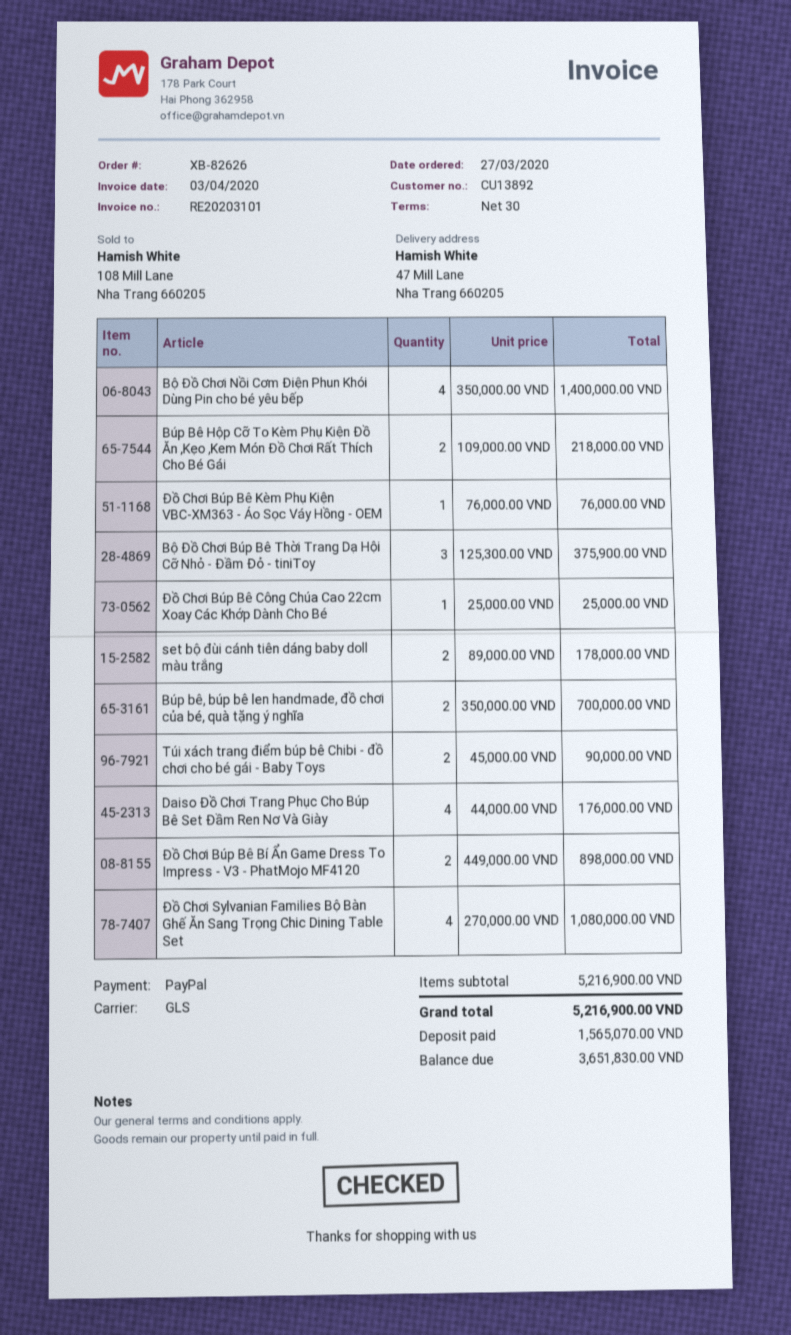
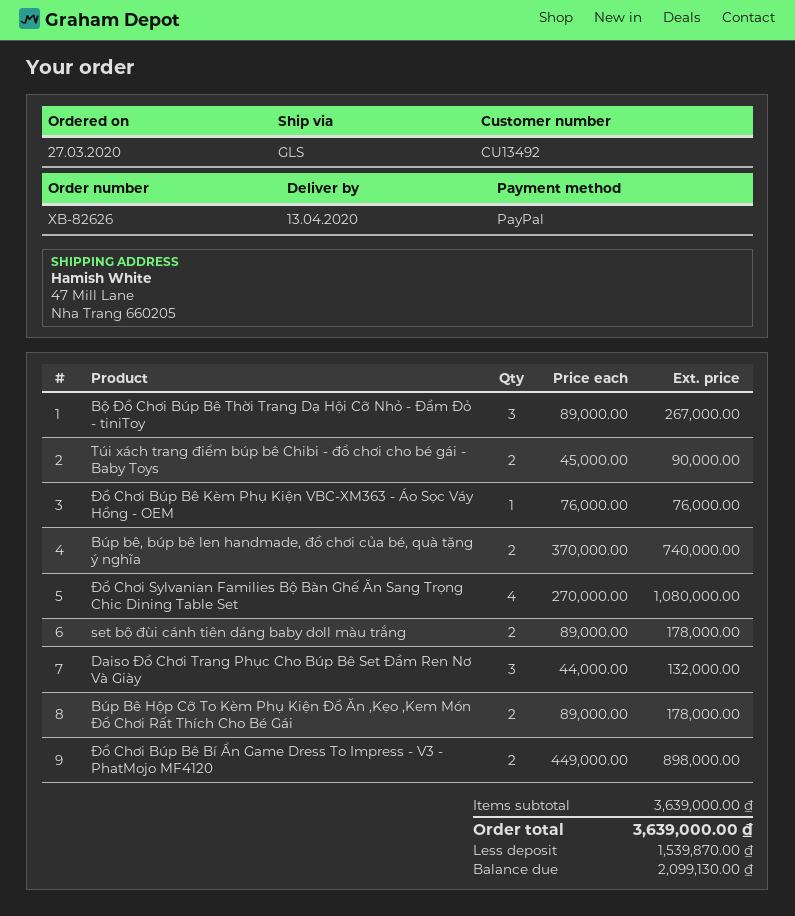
customer number: CU13892 -> CU13492
Bộ Đồ Chơi Nồi Cơm Điện Phun Khói Dùng Pin cho bé yêu bếp: 4 x 350000.00 = 1400000.00 -> none
Búp Bê Hộp Cỡ To Kèm Phụ Kiện Đồ Ăn ,Kẹo ,Kem Món Đồ Chơi Rất Thích Cho Bé Gái: 2 x 109000.00 = 218000.00 -> 2 x 89000.00 = 178000.00
Bộ Đồ Chơi Búp Bê Thời Trang Dạ Hội Cỡ Nhỏ - Đầm Đỏ - tiniToy: 3 x 125300.00 = 375900.00 -> 3 x 89000.00 = 267000.00
Đồ Chơi Búp Bê Công Chúa Cao 22cm Xoay Các Khớp Dành Cho Bé: 1 x 25000.00 = 25000.00 -> none
Búp bê, búp bê len handmade, đồ chơi của bé, quà tặng ý nghĩa: 2 x 350000.00 = 700000.00 -> 2 x 370000.00 = 740000.00
Daiso Đồ Chơi Trang Phục Cho Búp Bê Set Đầm Ren Nơ Và Giày: 4 x 44000.00 = 176000.00 -> 3 x 44000.00 = 132000.00
subtotal: 5216900.00 -> 3639000.00
total: 5216900.00 -> 3639000.00
deposit: 1565070.00 -> 1539870.00
balance: 3651830.00 -> 2099130.00

